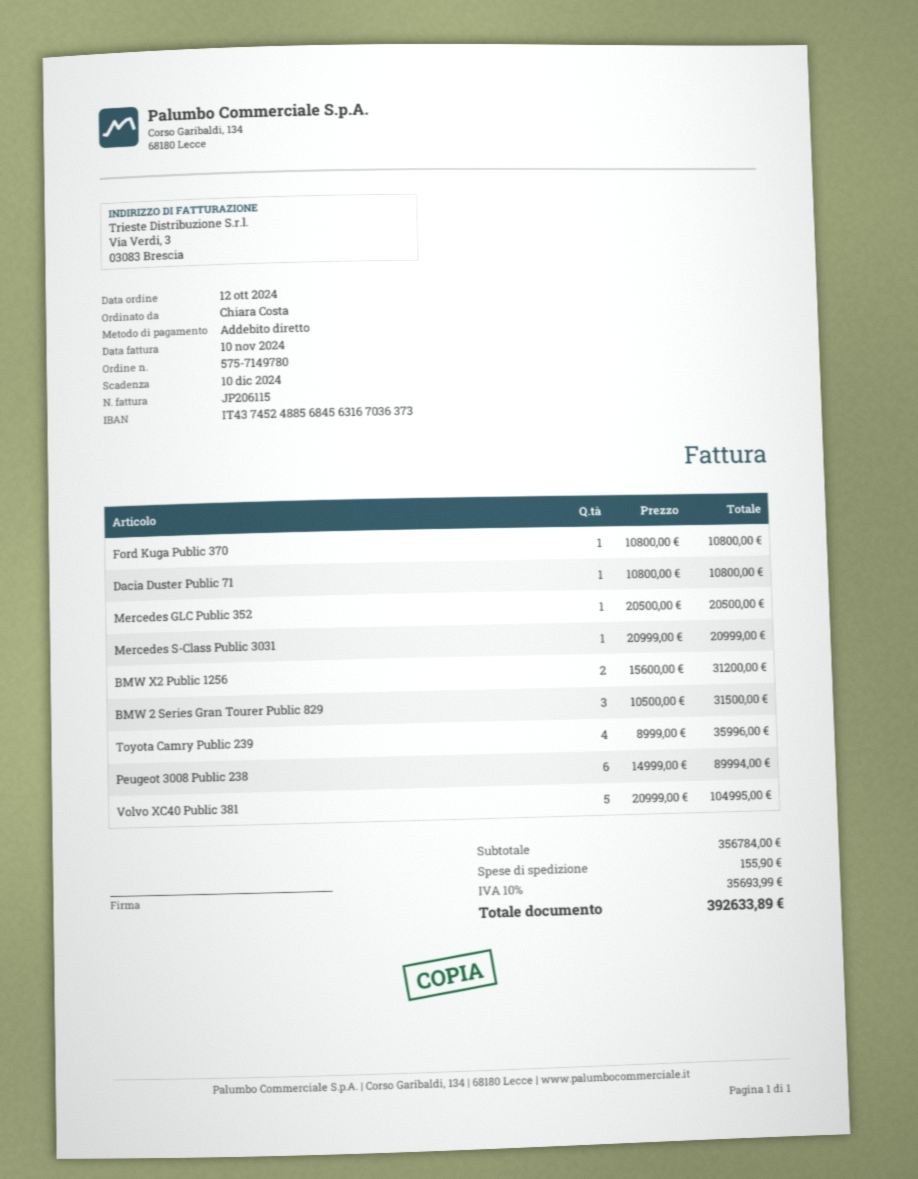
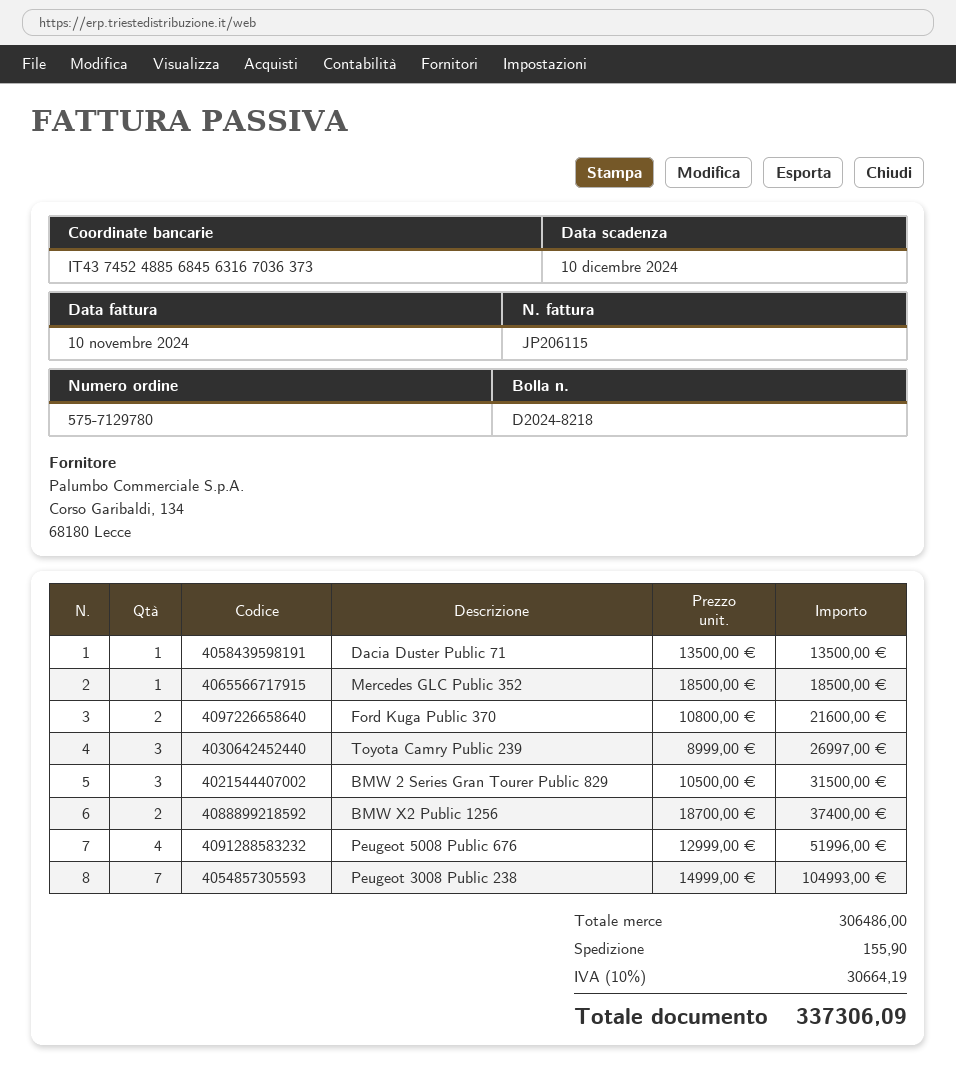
order number: 575-7149780 -> 575-7129780
Ford Kuga Public 370: 1 x 10800.00 = 10800.00 -> 2 x 10800.00 = 21600.00
Dacia Duster Public 71: 1 x 10800.00 = 10800.00 -> 1 x 13500.00 = 13500.00
Mercedes GLC Public 352: 1 x 20500.00 = 20500.00 -> 1 x 18500.00 = 18500.00
Mercedes S-Class Public 3031: 1 x 20999.00 = 20999.00 -> none
BMW X2 Public 1256: 2 x 15600.00 = 31200.00 -> 2 x 18700.00 = 37400.00
Toyota Camry Public 239: 4 x 8999.00 = 35996.00 -> 3 x 8999.00 = 26997.00
Peugeot 3008 Public 238: 6 x 14999.00 = 89994.00 -> 7 x 14999.00 = 104993.00
Volvo XC40 Public 381: 5 x 20999.00 = 104995.00 -> none
Peugeot 5008 Public 676: none -> 4 x 12999.00 = 51996.00
subtotal: 356784.00 -> 306486.00
tax: 10% = 35693.99 -> 10% = 30664.19
total: 392633.89 -> 337306.09

